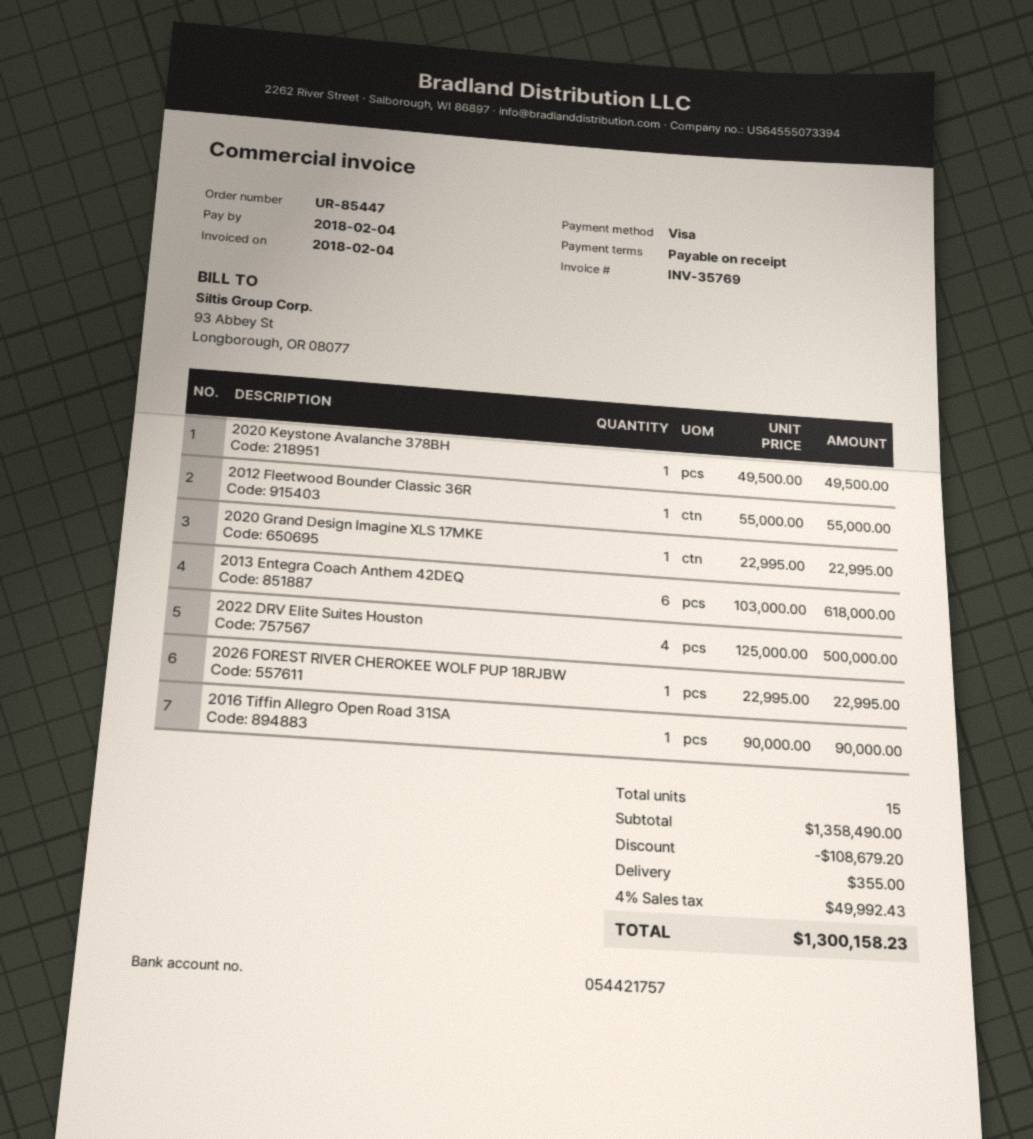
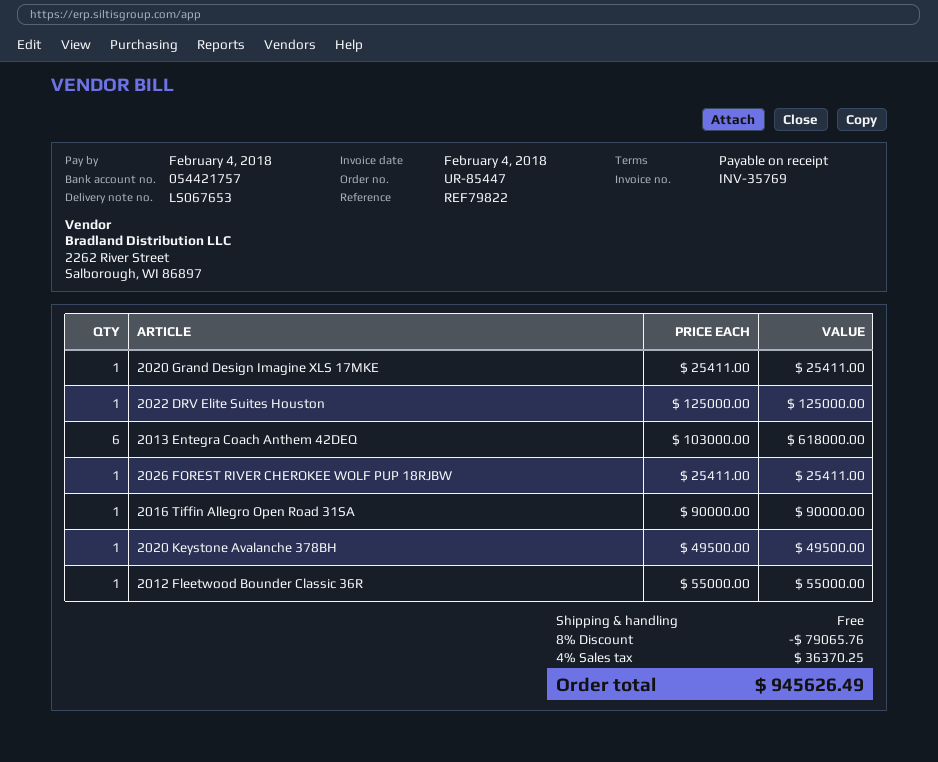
2020 Grand Design Imagine XLS 17MKE: 1 x 22995.00 = 22995.00 -> 1 x 25411.00 = 25411.00
2022 DRV Elite Suites Houston: 4 x 125000.00 = 500000.00 -> 1 x 125000.00 = 125000.00
2026 FOREST RIVER CHEROKEE WOLF PUP 18RJBW: 1 x 22995.00 = 22995.00 -> 1 x 25411.00 = 25411.00
discount: 108679.20 -> 79065.76
shipping: 355.00 -> 0.00
tax: 4% = 49992.43 -> 4% = 36370.25
total: 1300158.23 -> 945626.49

